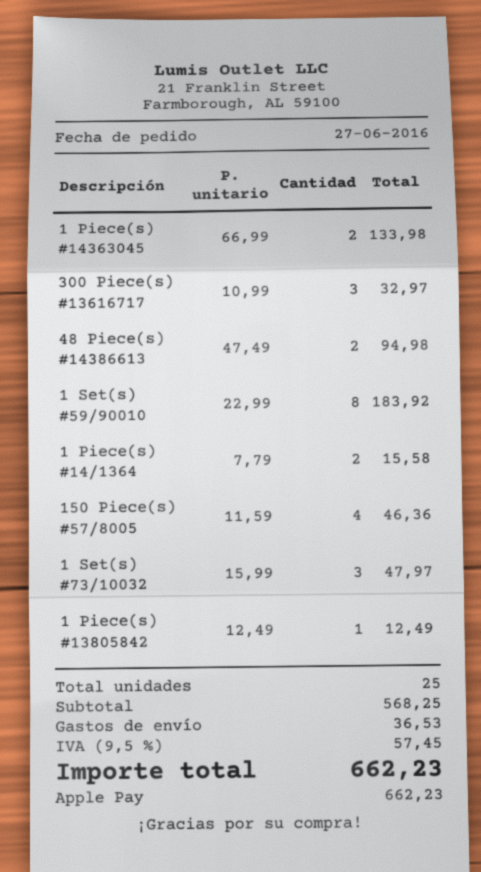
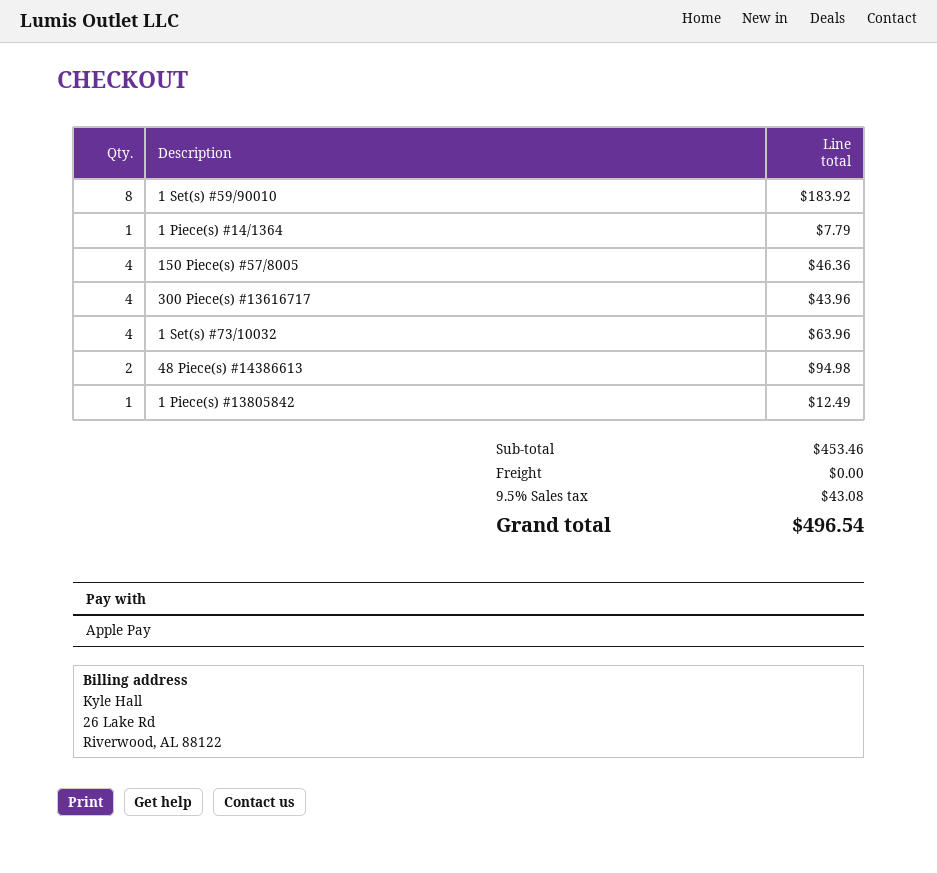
1 Piece(s) #14363045: 2 for 133.98 -> none
300 Piece(s) #13616717: 3 for 32.97 -> 4 for 43.96
1 Piece(s) #14/1364: 2 for 15.58 -> 1 for 7.79
1 Set(s) #73/10032: 3 for 47.97 -> 4 for 63.96
subtotal: 568.25 -> 453.46
shipping: 36.53 -> 0.00
tax: 9.5% = 57.45 -> 9.5% = 43.08
total: 662.23 -> 496.54

